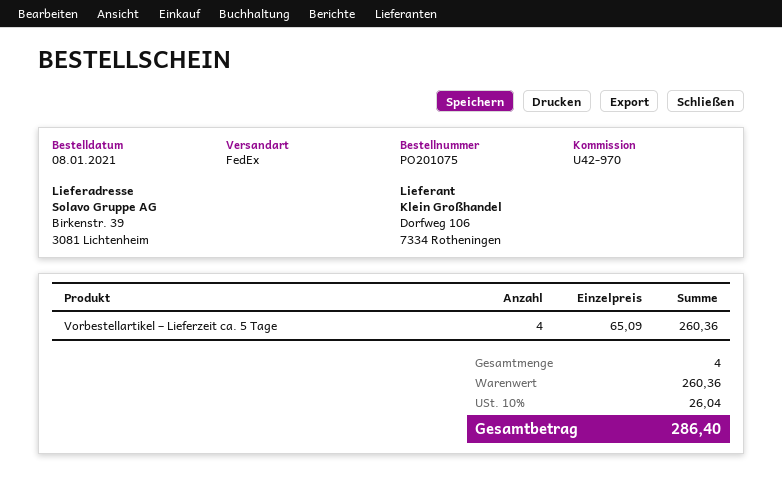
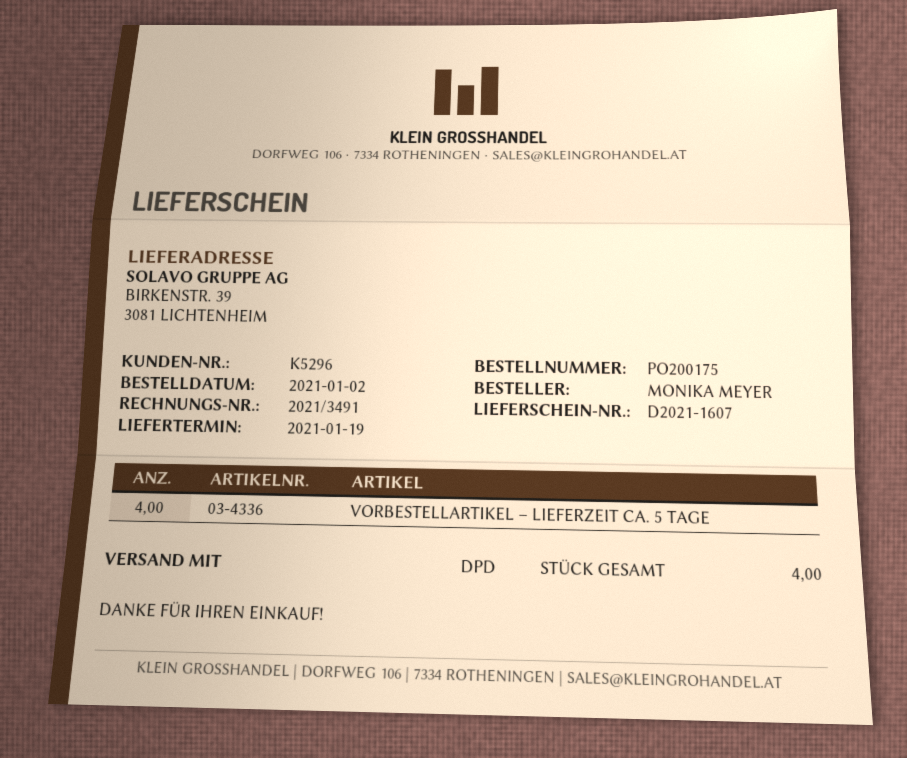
order number: PO201075 -> PO200175
order date: 2021-01-08 -> 2021-01-02
shipping method: FedEx -> DPD

